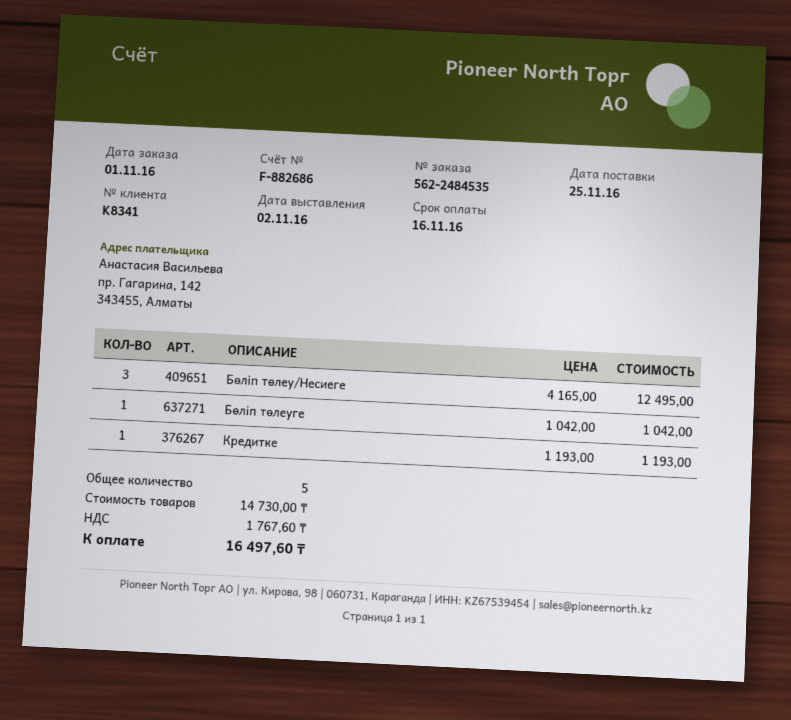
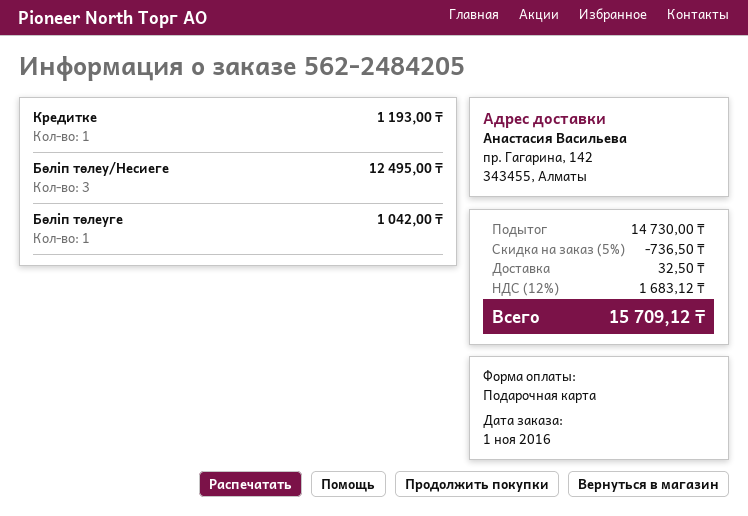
order number: 562-2484535 -> 562-2484205
discount: none -> 5% = 736.50
shipping: none -> 32.50
tax: 1767.60 -> 1683.12
total: 16497.60 -> 15709.12

